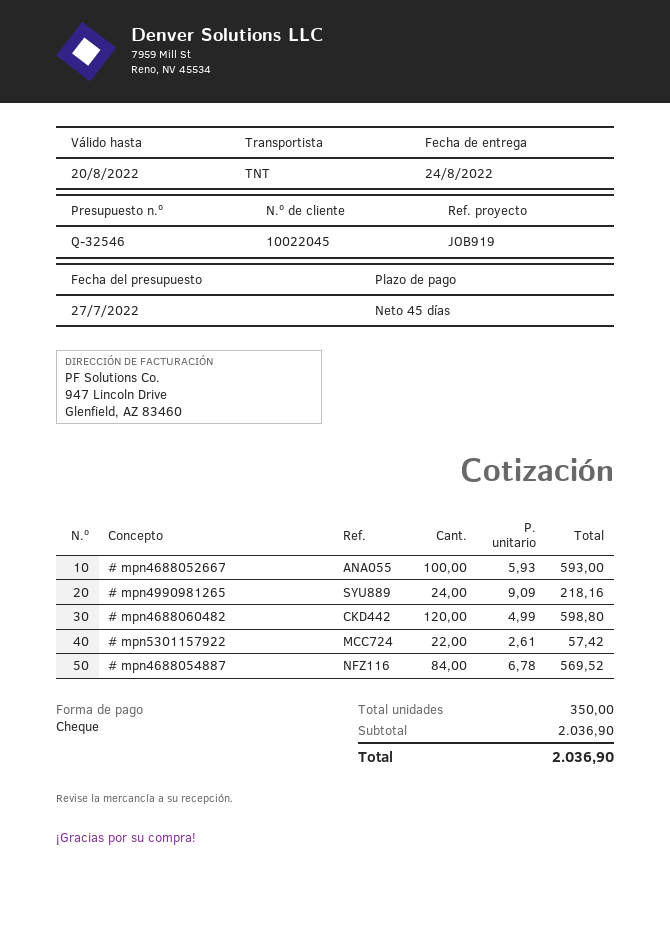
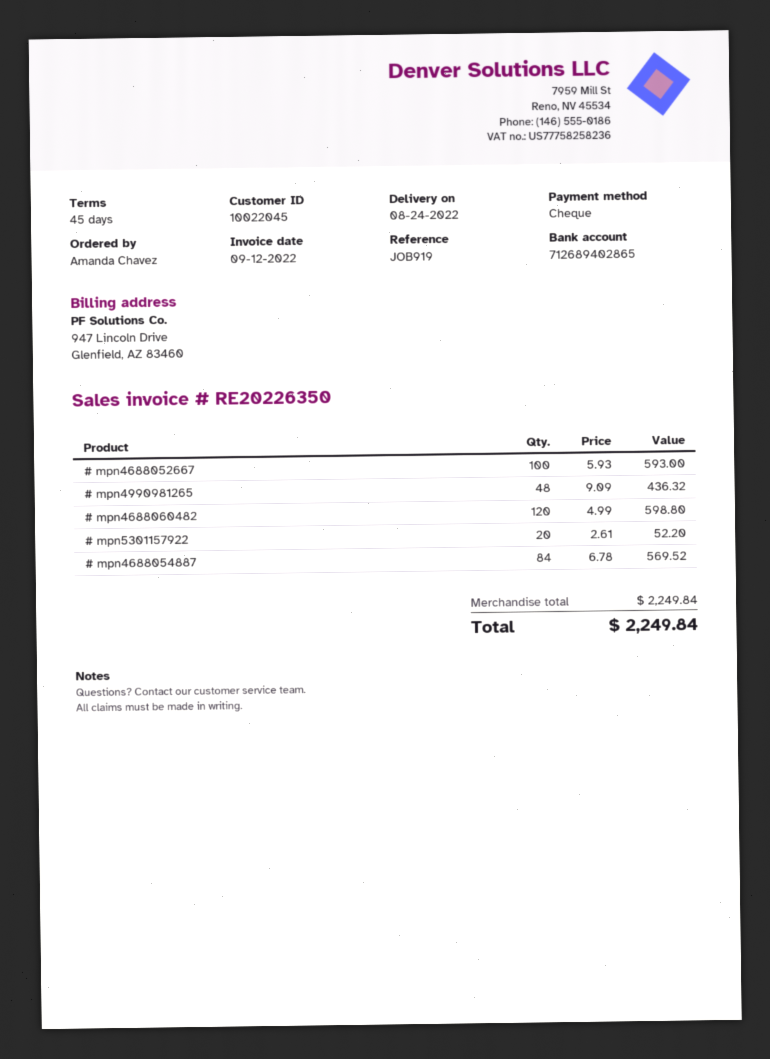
# mpn4990981265: 24 x 9.09 = 218.16 -> 48 x 9.09 = 436.32
# mpn5301157922: 22 x 2.61 = 57.42 -> 20 x 2.61 = 52.20
subtotal: 2036.90 -> 2249.84
total: 2036.90 -> 2249.84

